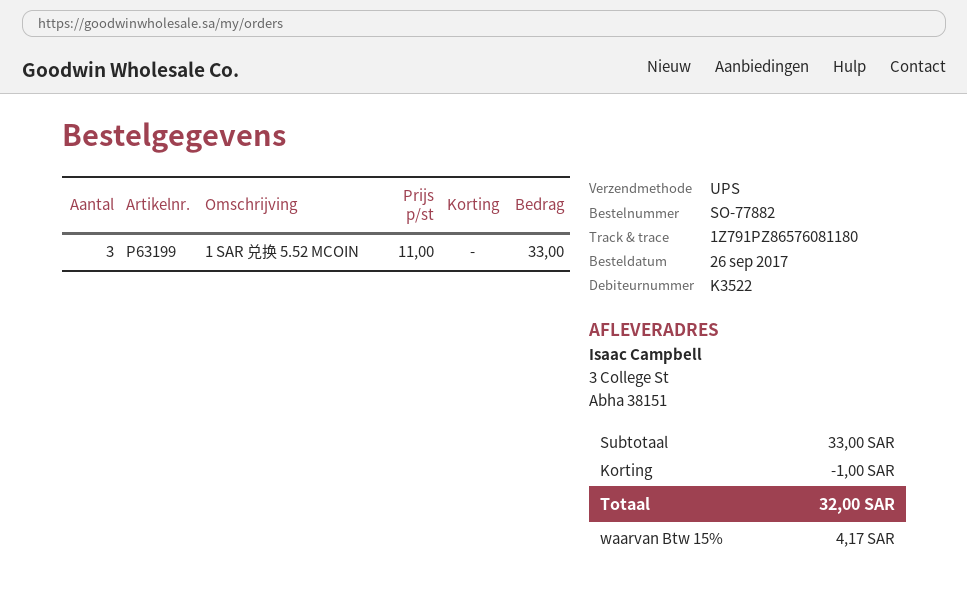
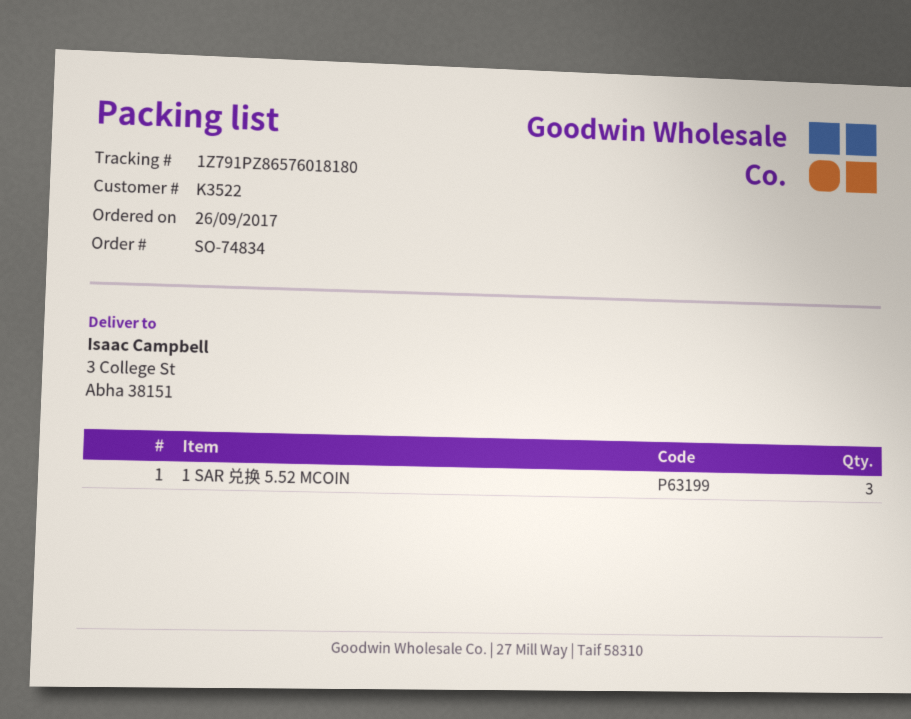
order number: SO-77882 -> SO-74834
tracking number: 1Z791PZ86576081180 -> 1Z791PZ86576018180

